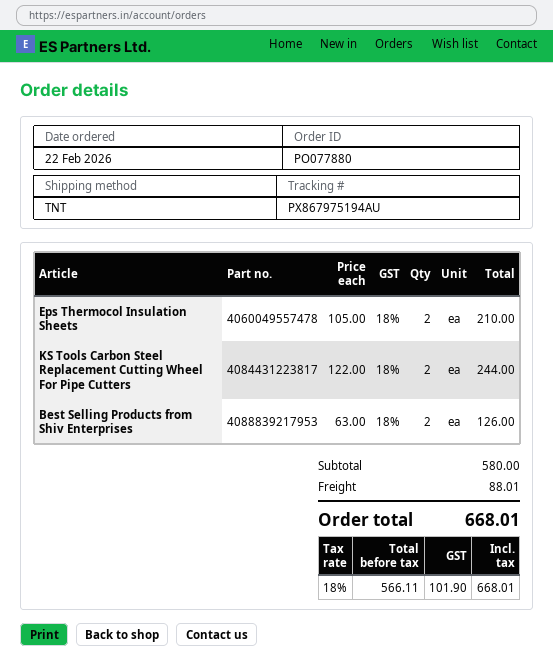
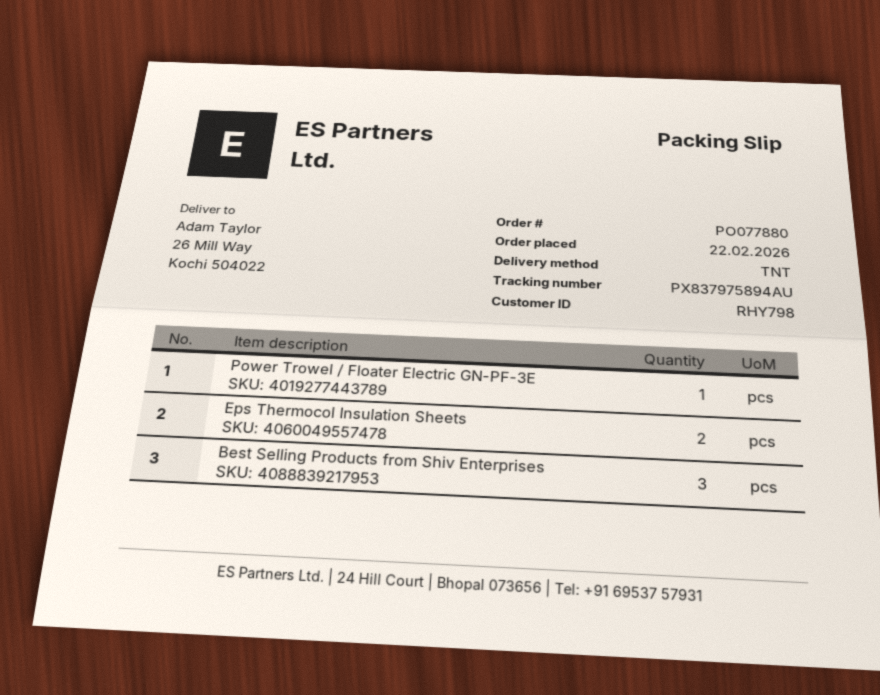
tracking number: PX867975194AU -> PX837975894AU
KS Tools Carbon Steel Replacement Cutting Wheel For Pipe Cutters: 2 -> none
Best Selling Products from Shiv Enterprises: 2 -> 3
Power Trowel / Floater Electric GN-PF-3E: none -> 1

